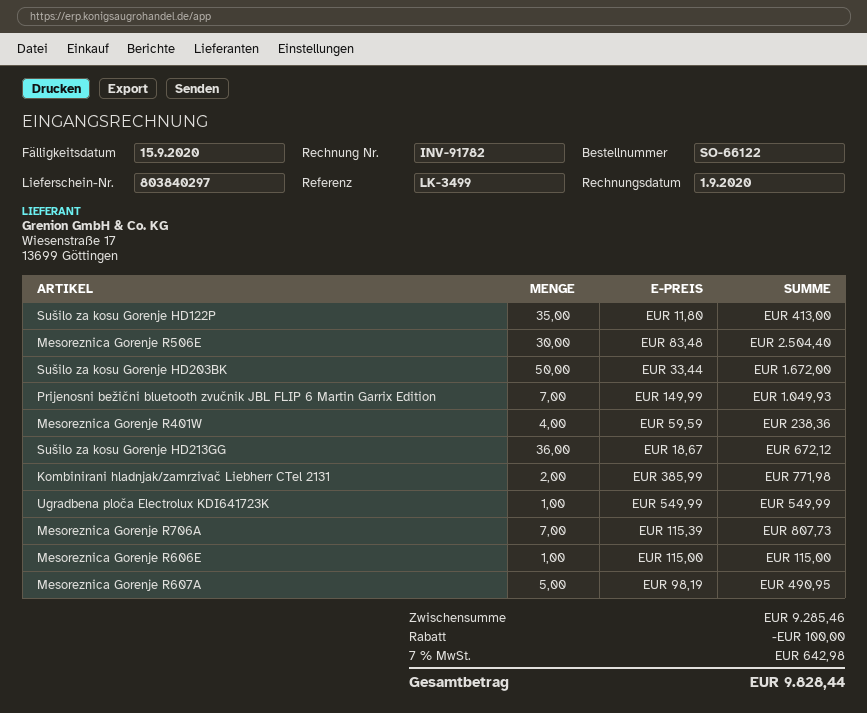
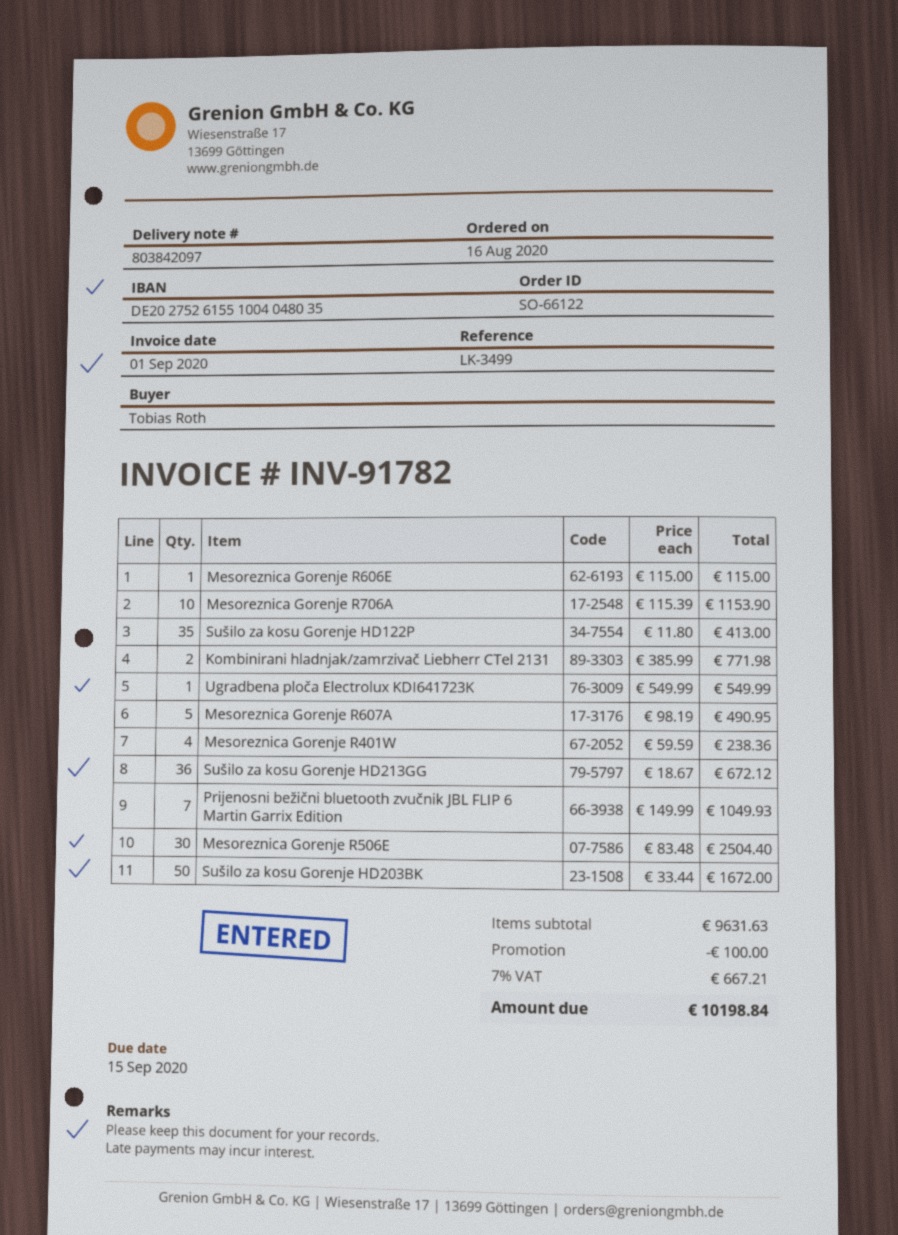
delivery note number: 803840297 -> 803842097
Mesoreznica Gorenje R706A: 7 x 115.39 = 807.73 -> 10 x 115.39 = 1153.90
subtotal: 9285.46 -> 9631.63
tax: 7% = 642.98 -> 7% = 667.21
total: 9828.44 -> 10198.84

